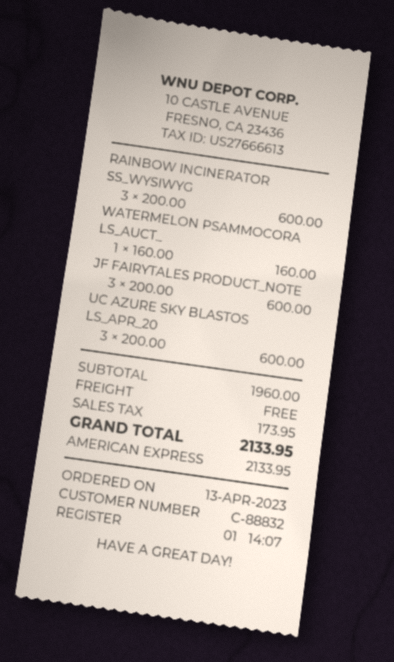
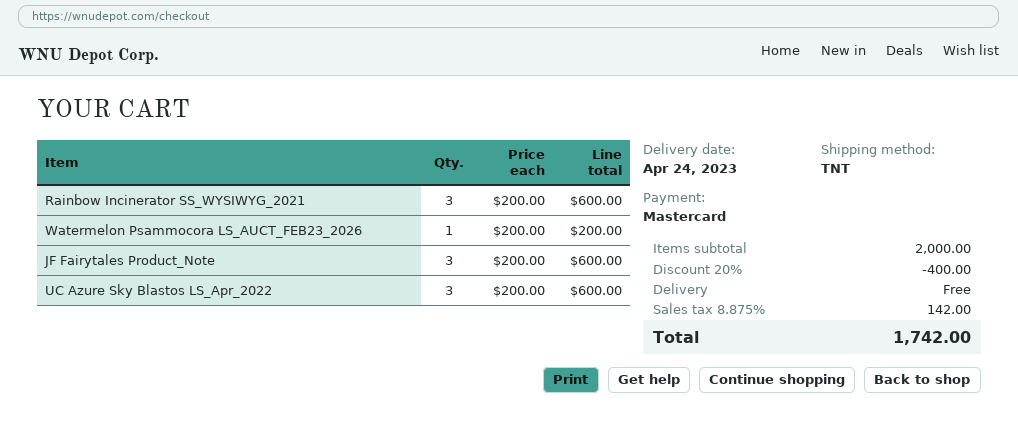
payment method: American Express -> Mastercard
WATERMELON PSAMMOCORA LS_AUCT_: 1 x 160.00 = 160.00 -> 1 x 200.00 = 200.00
subtotal: 1960.00 -> 2000.00
discount: none -> 20% = 400.00
tax: 173.95 -> 142.00
total: 2133.95 -> 1742.00

